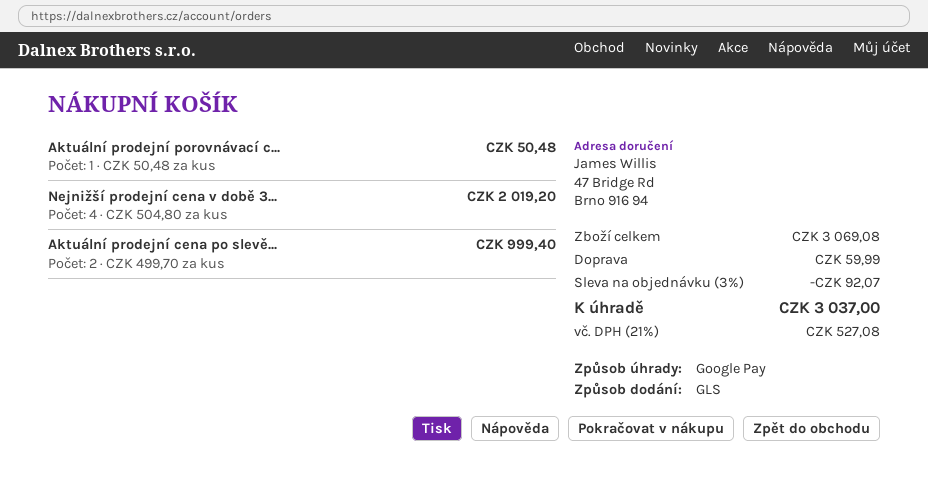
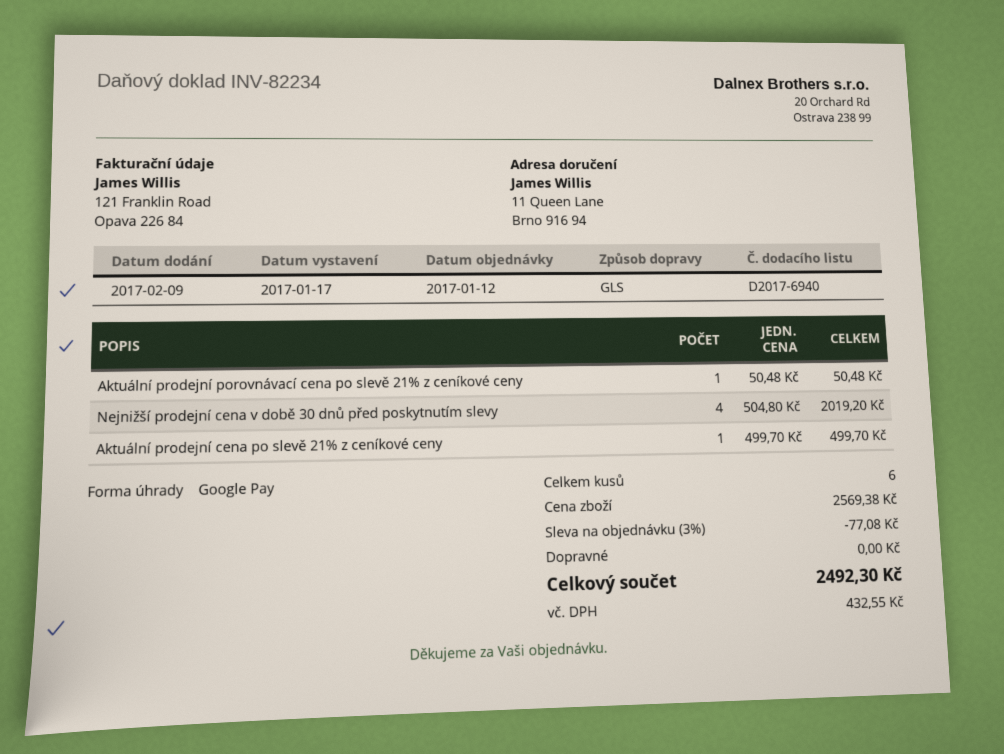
ship to: 47 Bridge Rd, Brno 916 94 -> 11 Queen Lane, Brno 916 94
Aktuální prodejní cena po slevě...: 2 x 499.70 = 999.40 -> 1 x 499.70 = 499.70
subtotal: 3069.08 -> 2569.38
discount: 3% = 92.07 -> 3% = 77.08
shipping: 59.99 -> 0.00
tax: 527.08 -> 432.55
total: 3037.00 -> 2492.30

